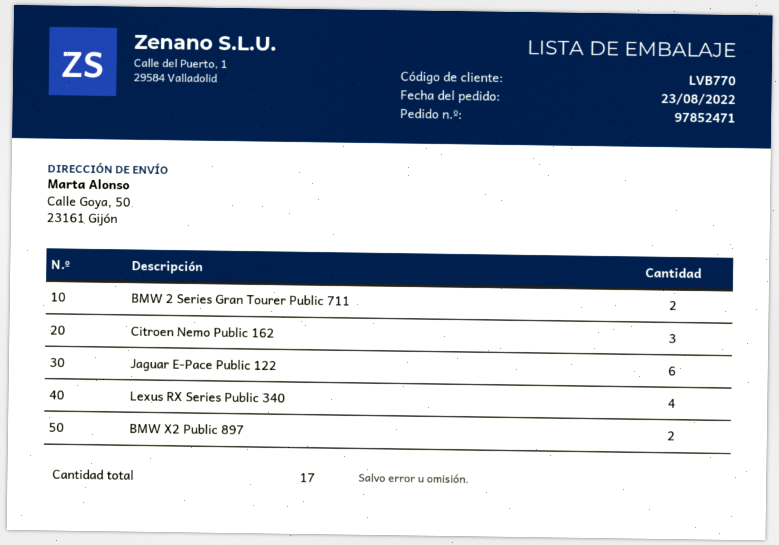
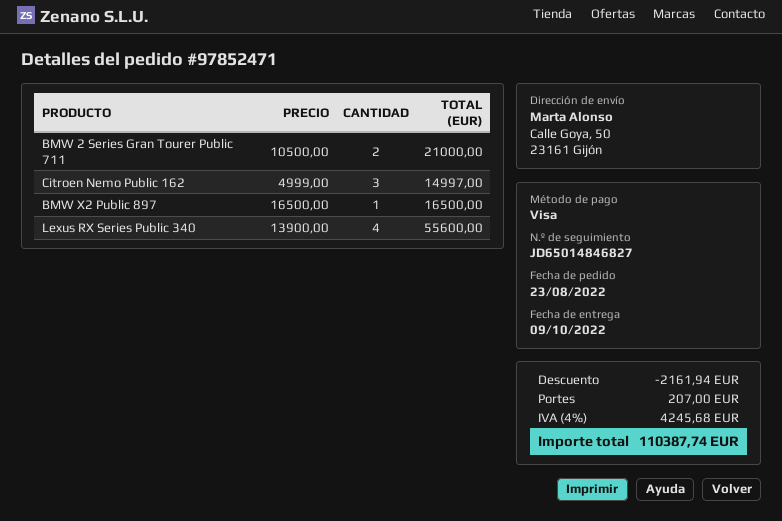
Jaguar E-Pace Public 122: 6 -> none
BMW X2 Public 897: 2 -> 1

